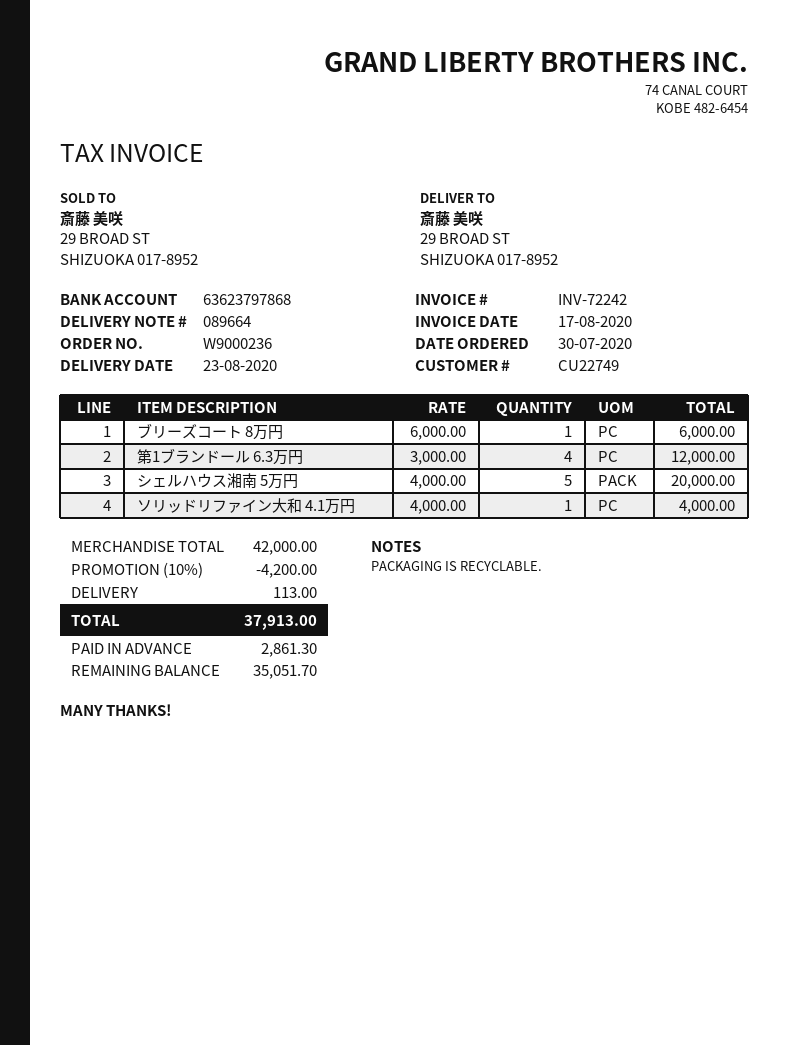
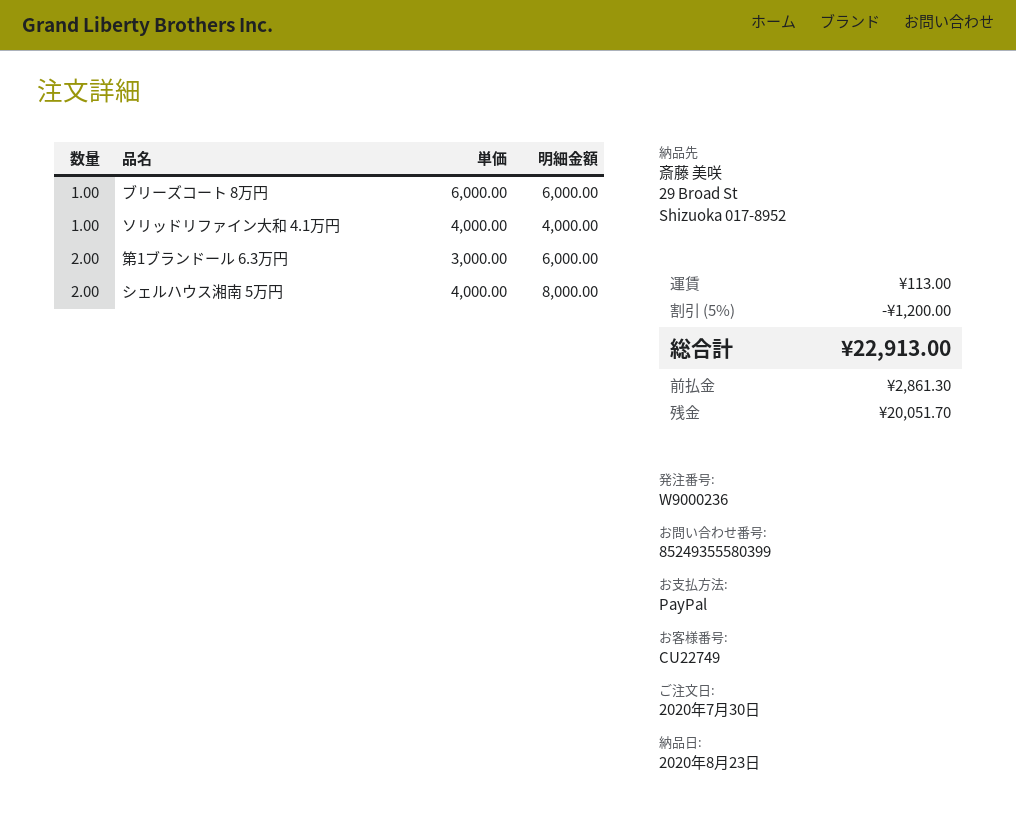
第1ブランドール 6.3万円: 4 x 3000.00 = 12000.00 -> 2 x 3000.00 = 6000.00
シェルハウス湘南 5万円: 5 x 4000.00 = 20000.00 -> 2 x 4000.00 = 8000.00
discount: 10% = 4200.00 -> 5% = 1200.00
total: 37913.00 -> 22913.00
balance: 35051.70 -> 20051.70

